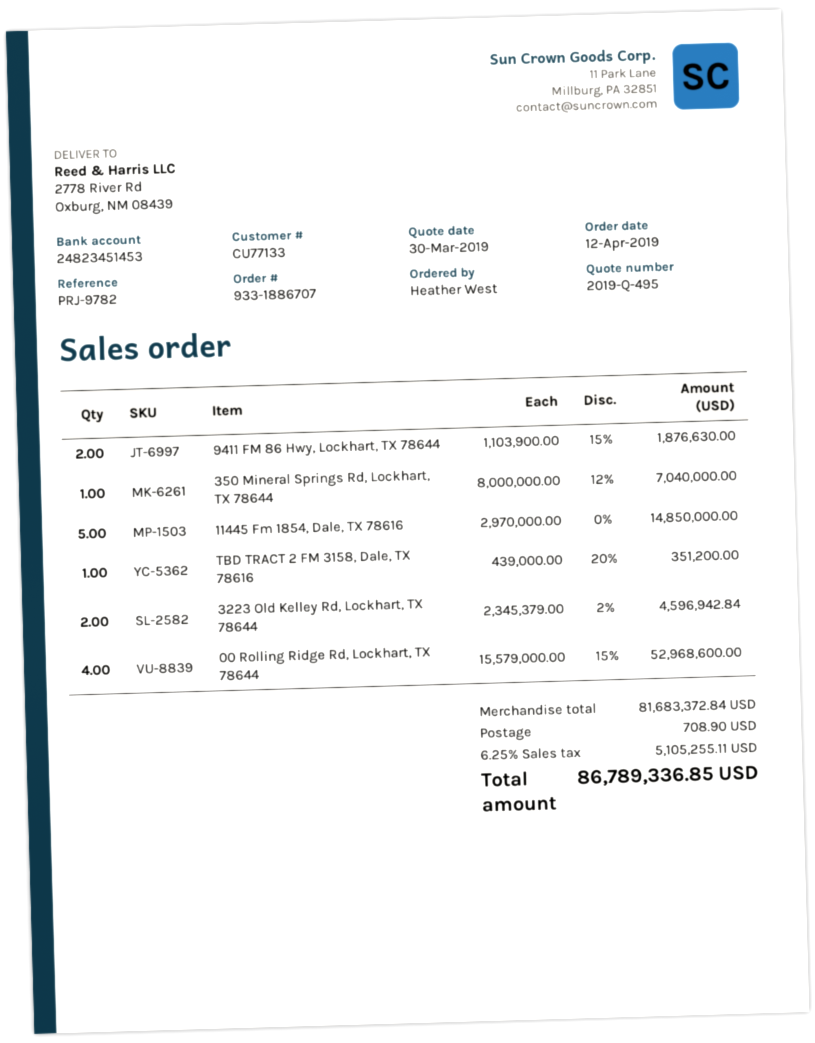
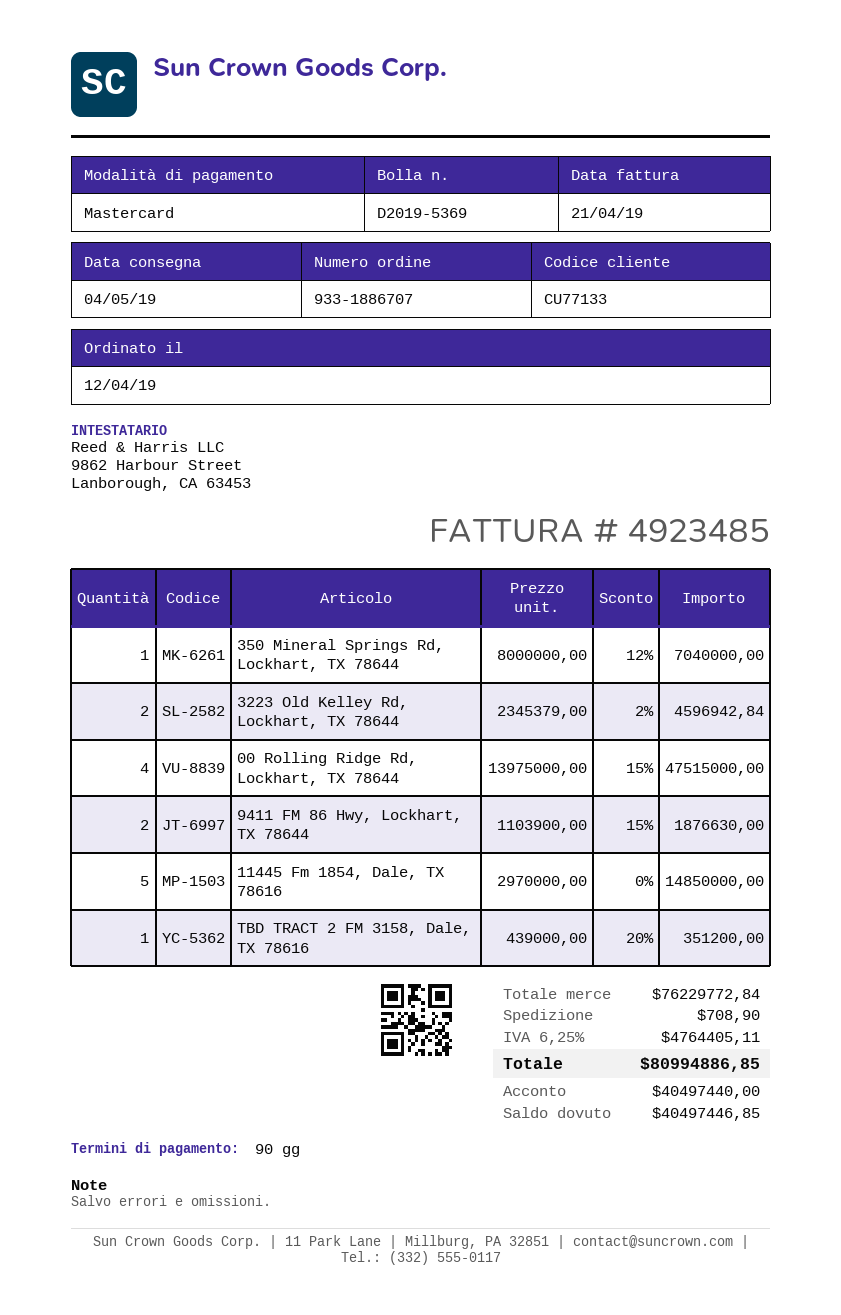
00 Rolling Ridge Rd, Lockhart, TX 78644: 4 x 15579000.00 - 15% = 52968600.00 -> 4 x 13975000.00 - 15% = 47515000.00
subtotal: 81683372.84 -> 76229772.84
tax: 6.25% = 5105255.11 -> 6.25% = 4764405.11
total: 86789336.85 -> 80994886.85

